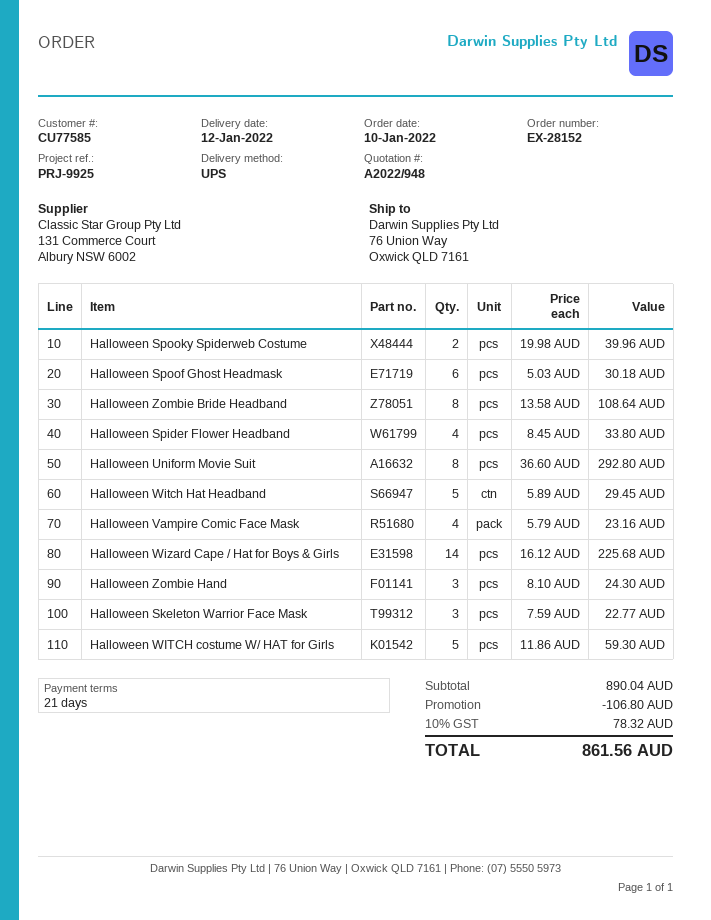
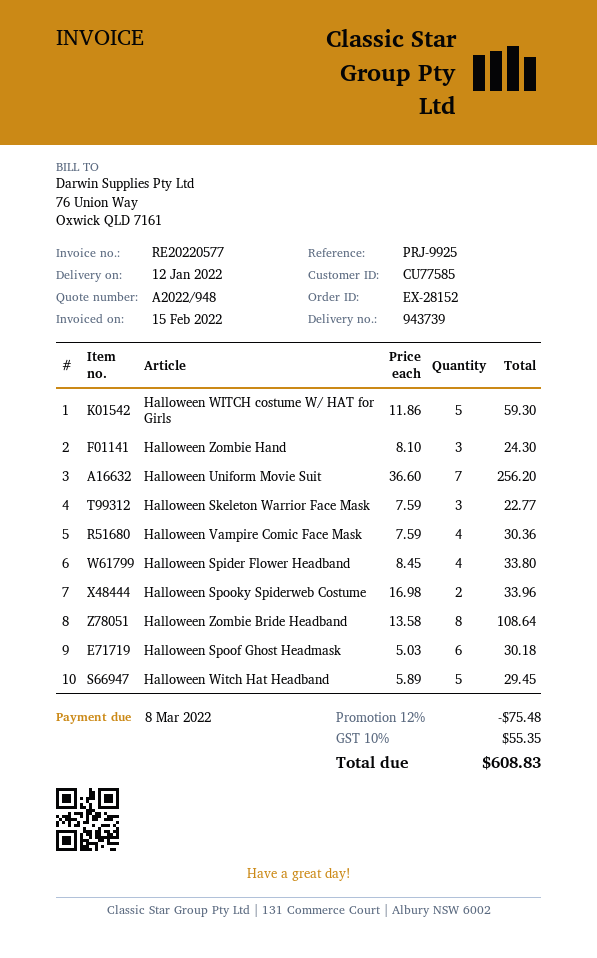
Halloween Spooky Spiderweb Costume: 2 x 19.98 = 39.96 -> 2 x 16.98 = 33.96
Halloween Uniform Movie Suit: 8 x 36.60 = 292.80 -> 7 x 36.60 = 256.20
Halloween Vampire Comic Face Mask: 4 x 5.79 = 23.16 -> 4 x 7.59 = 30.36
Halloween Wizard Cape / Hat for Boys & Girls: 14 x 16.12 = 225.68 -> none
discount: 106.80 -> 75.48
tax: 10% = 78.32 -> 10% = 55.35
total: 861.56 -> 608.83

